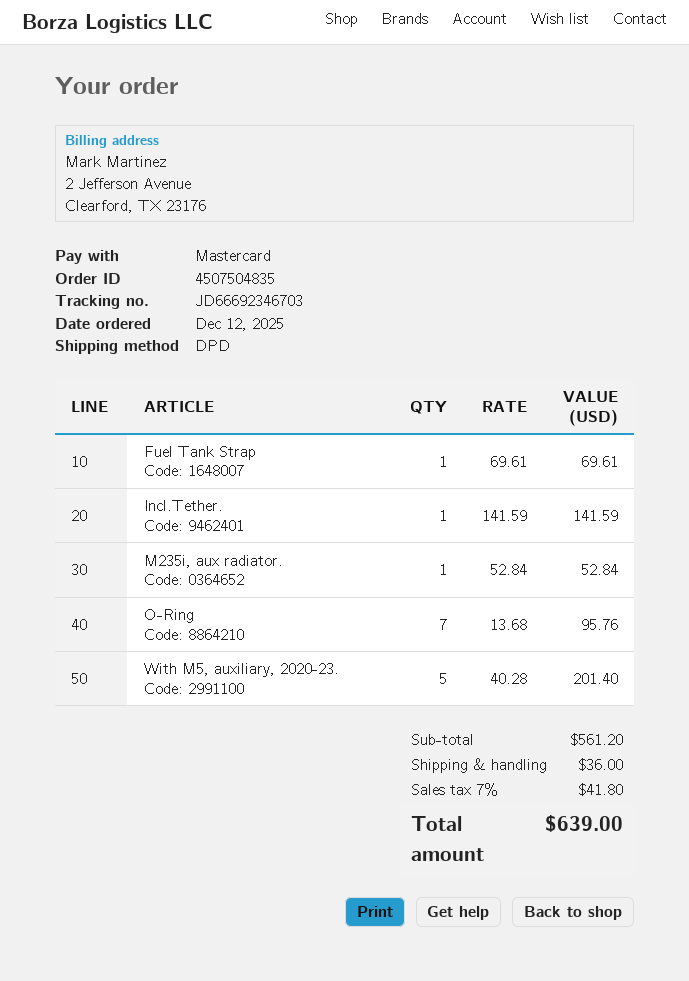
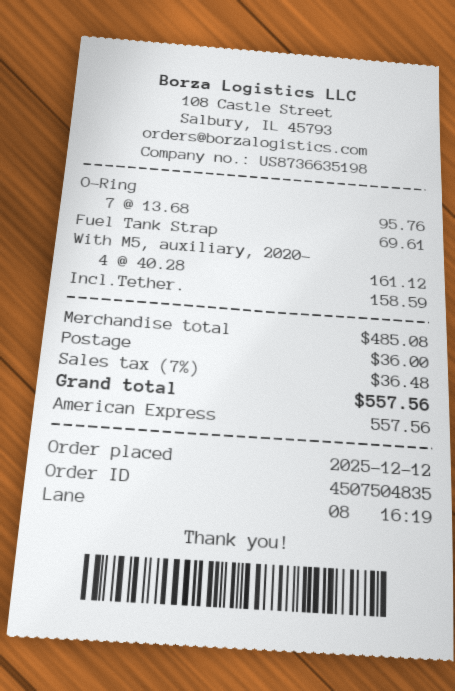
payment method: Mastercard -> American Express
Incl.Tether.: 1 x 141.59 = 141.59 -> 1 x 158.59 = 158.59
M235i, aux radiator.: 1 x 52.84 = 52.84 -> none
With M5, auxiliary, 2020-23.: 5 x 40.28 = 201.40 -> 4 x 40.28 = 161.12
subtotal: 561.20 -> 485.08
tax: 7% = 41.80 -> 7% = 36.48
total: 639.00 -> 557.56

